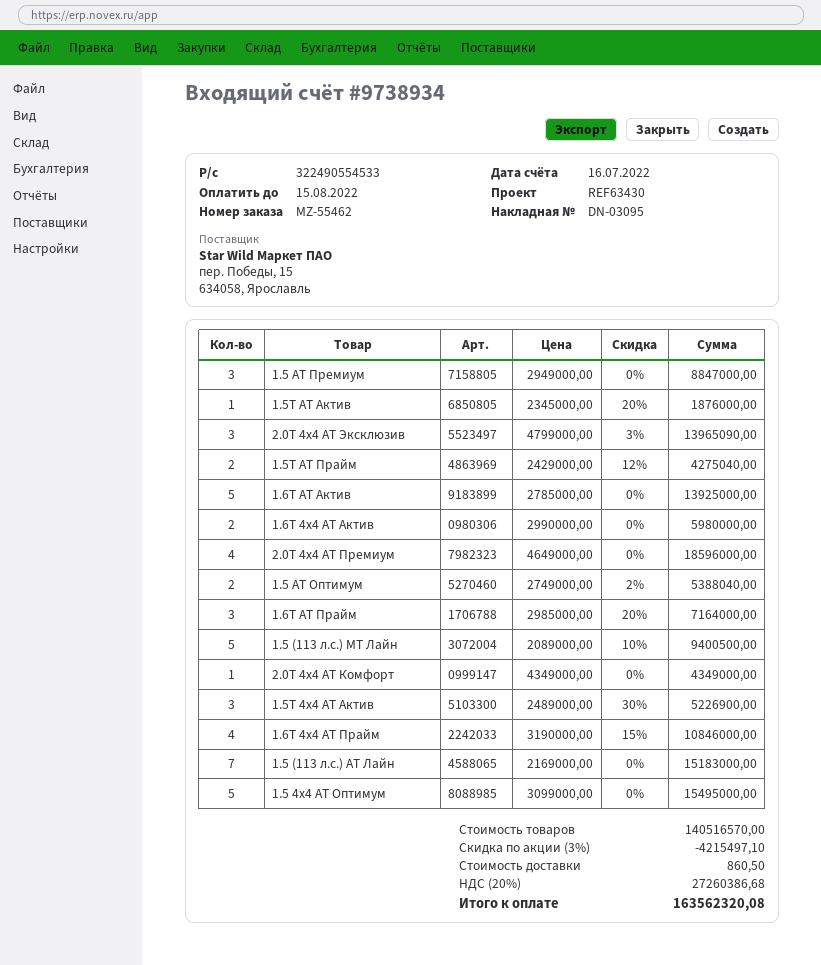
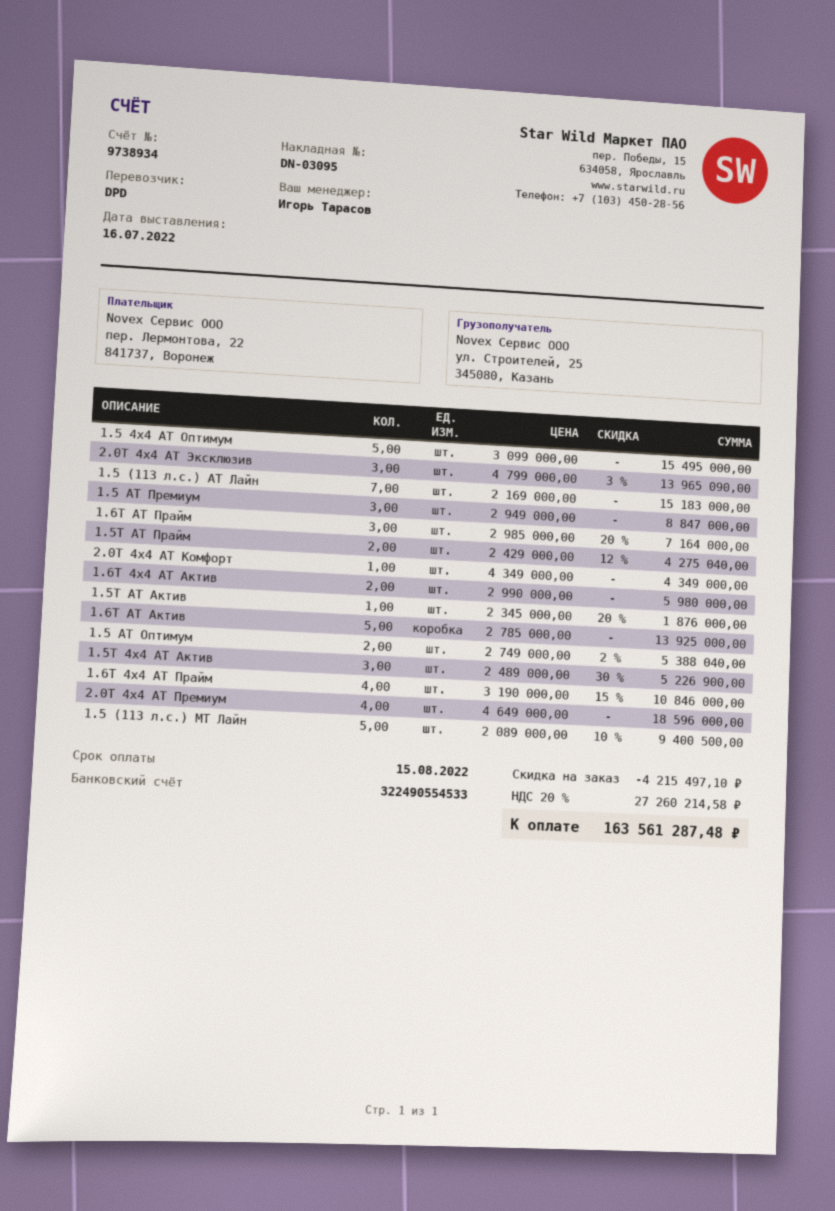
shipping: 860.50 -> none
tax: 20% = 27260386.68 -> 20% = 27260214.58
total: 163562320.08 -> 163561287.48

